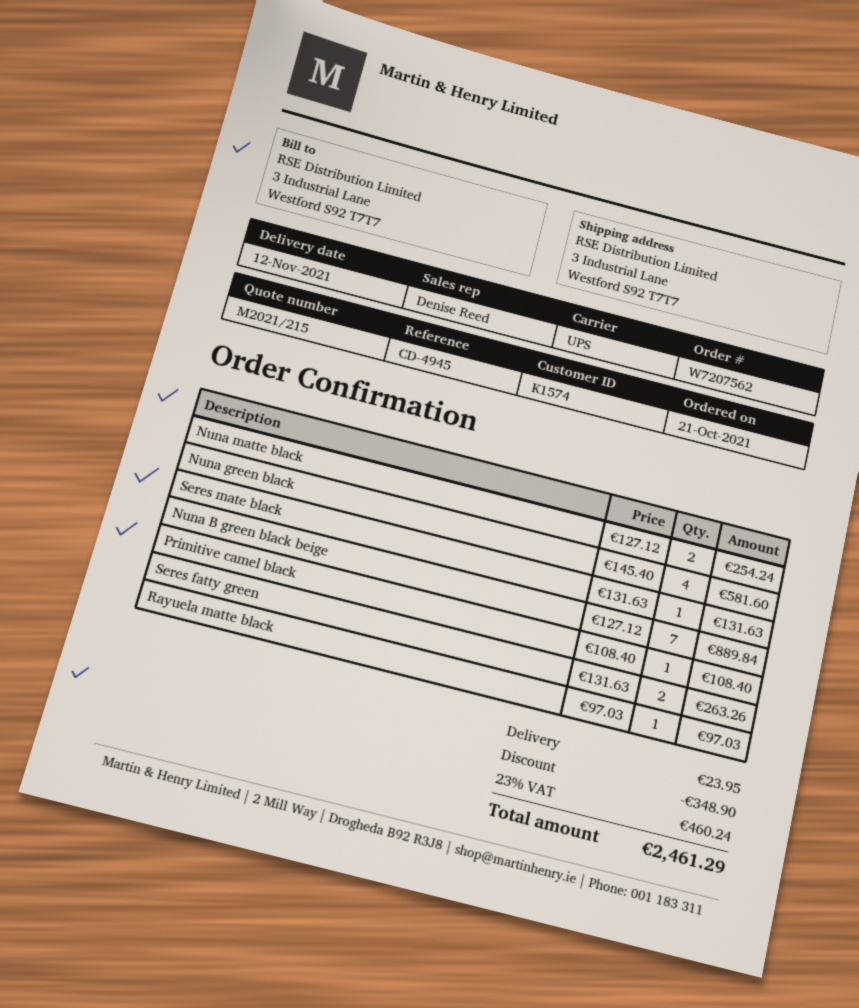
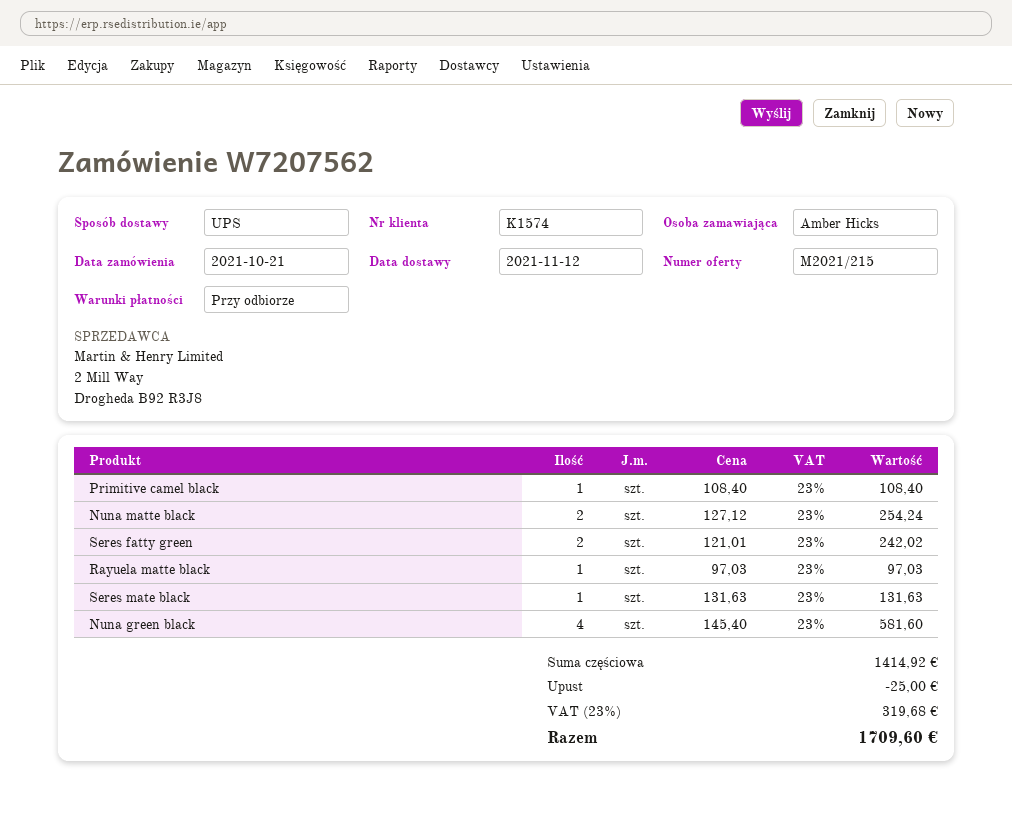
Nuna B green black beige: 7 x 127.12 = 889.84 -> none
Seres fatty green: 2 x 131.63 = 263.26 -> 2 x 121.01 = 242.02
discount: 348.90 -> 25.00
shipping: 23.95 -> none
tax: 23% = 460.24 -> 23% = 319.68
total: 2461.29 -> 1709.60

